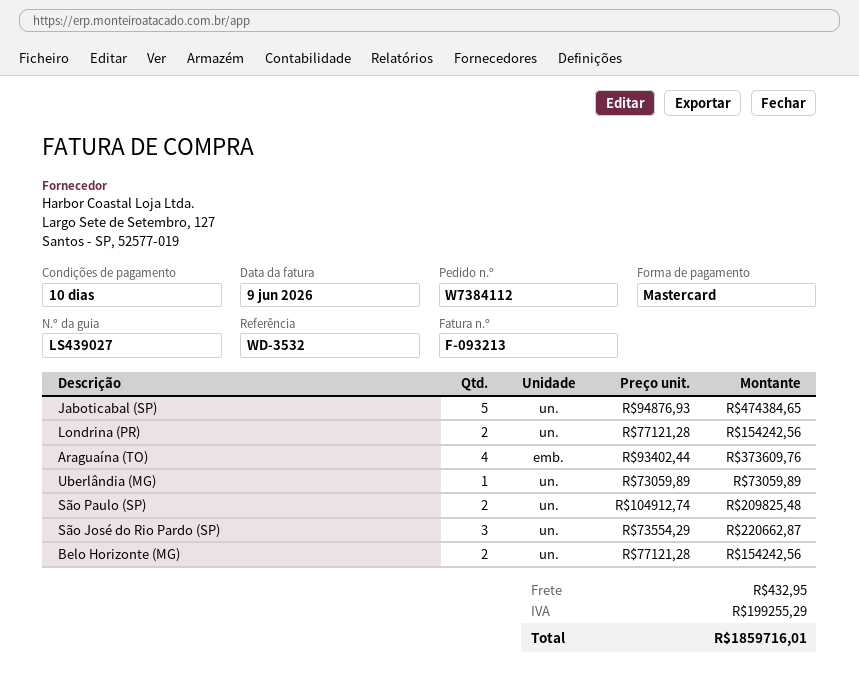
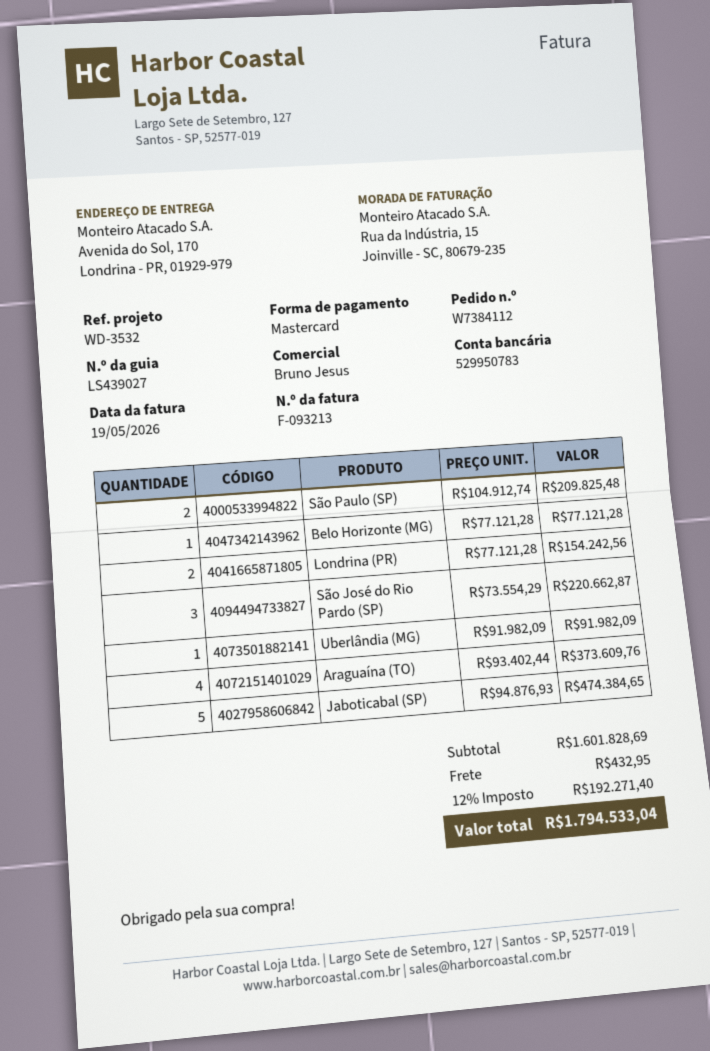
invoice date: 2026-06-09 -> 2026-05-19
Uberlândia (MG): 1 x 73059.89 = 73059.89 -> 1 x 91982.09 = 91982.09
Belo Horizonte (MG): 2 x 77121.28 = 154242.56 -> 1 x 77121.28 = 77121.28
tax: 199255.29 -> 192271.40
total: 1859716.01 -> 1794533.04

